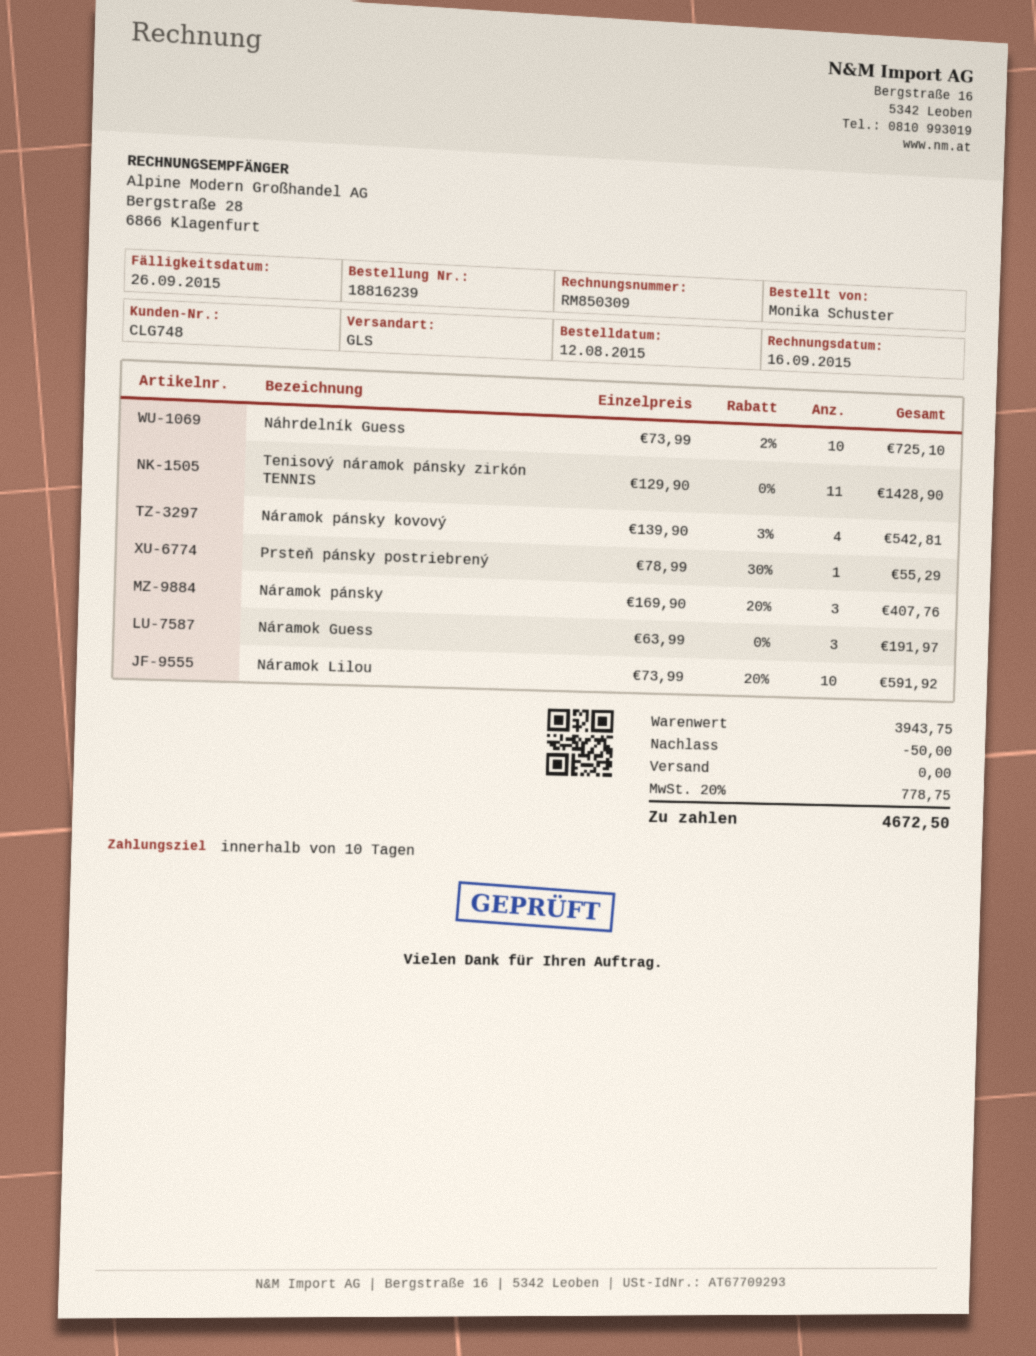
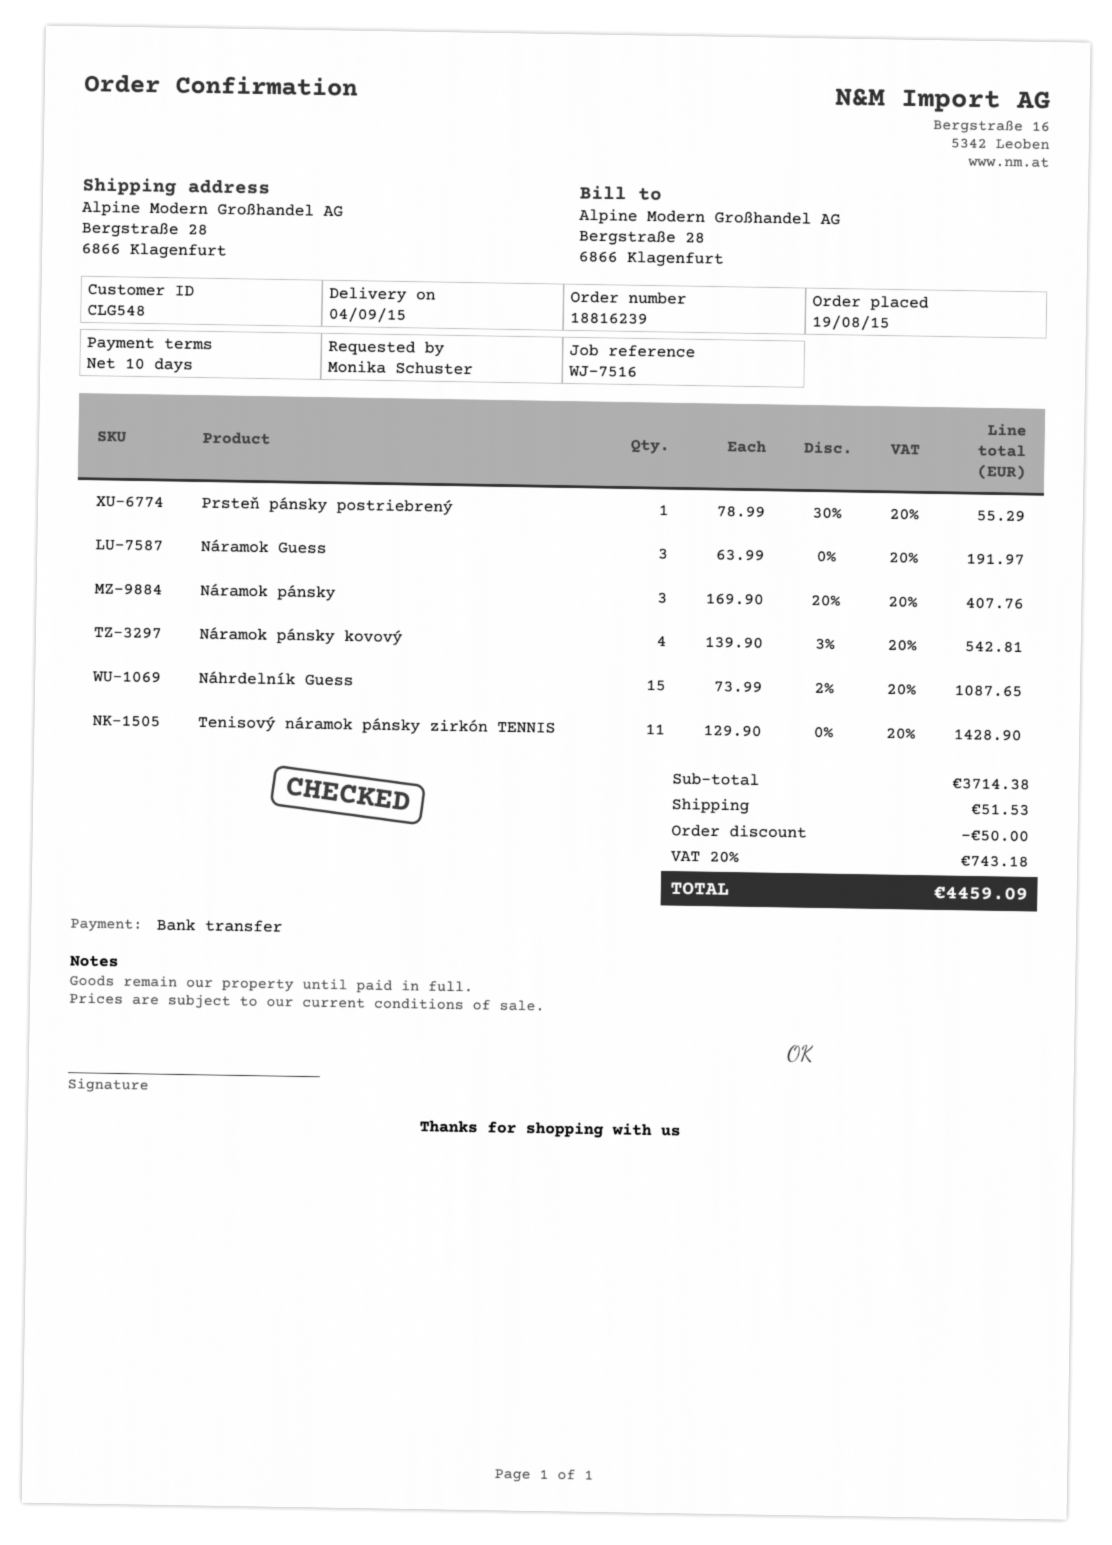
order date: 2015-08-12 -> 2015-08-19
customer number: CLG748 -> CLG548
Náhrdelník Guess: 10 x 73.99 - 2% = 725.10 -> 15 x 73.99 - 2% = 1087.65
Náramok Lilou: 10 x 73.99 - 20% = 591.92 -> none
subtotal: 3943.75 -> 3714.38
shipping: 0.00 -> 51.53
tax: 20% = 778.75 -> 20% = 743.18
total: 4672.50 -> 4459.09

